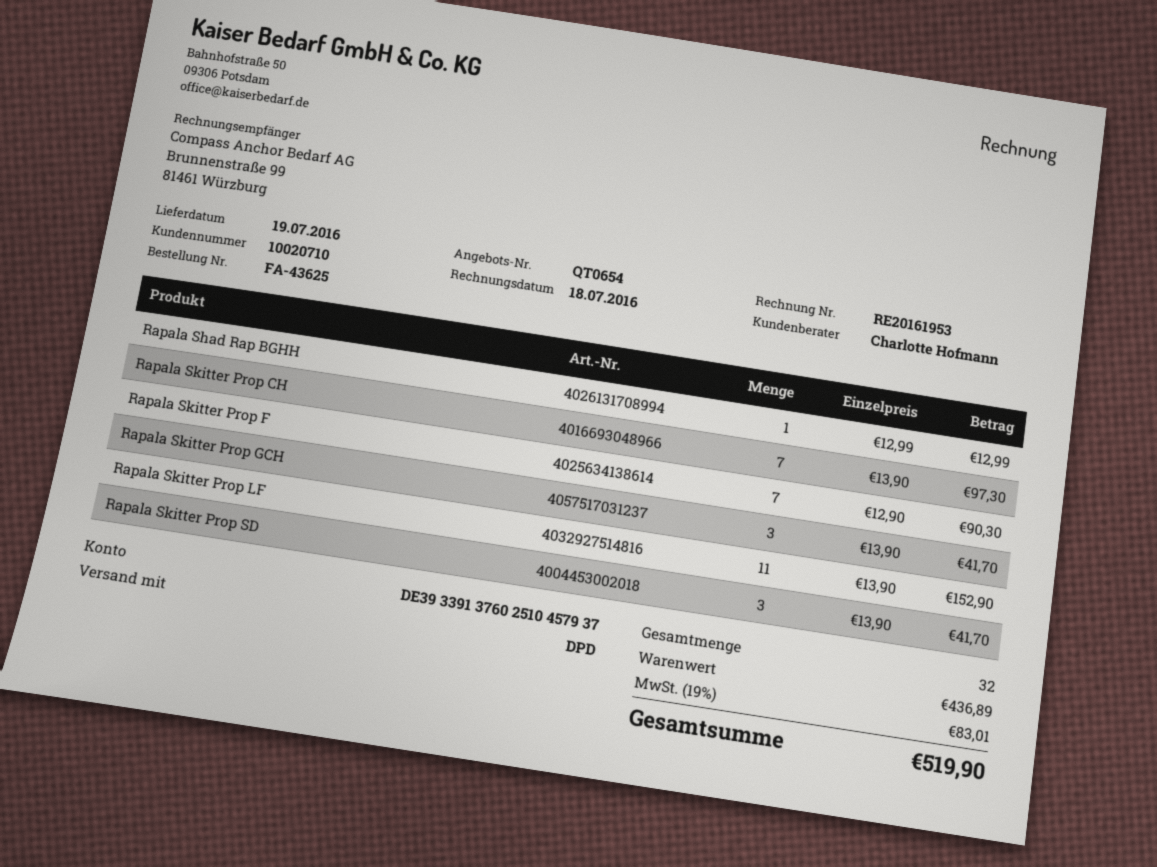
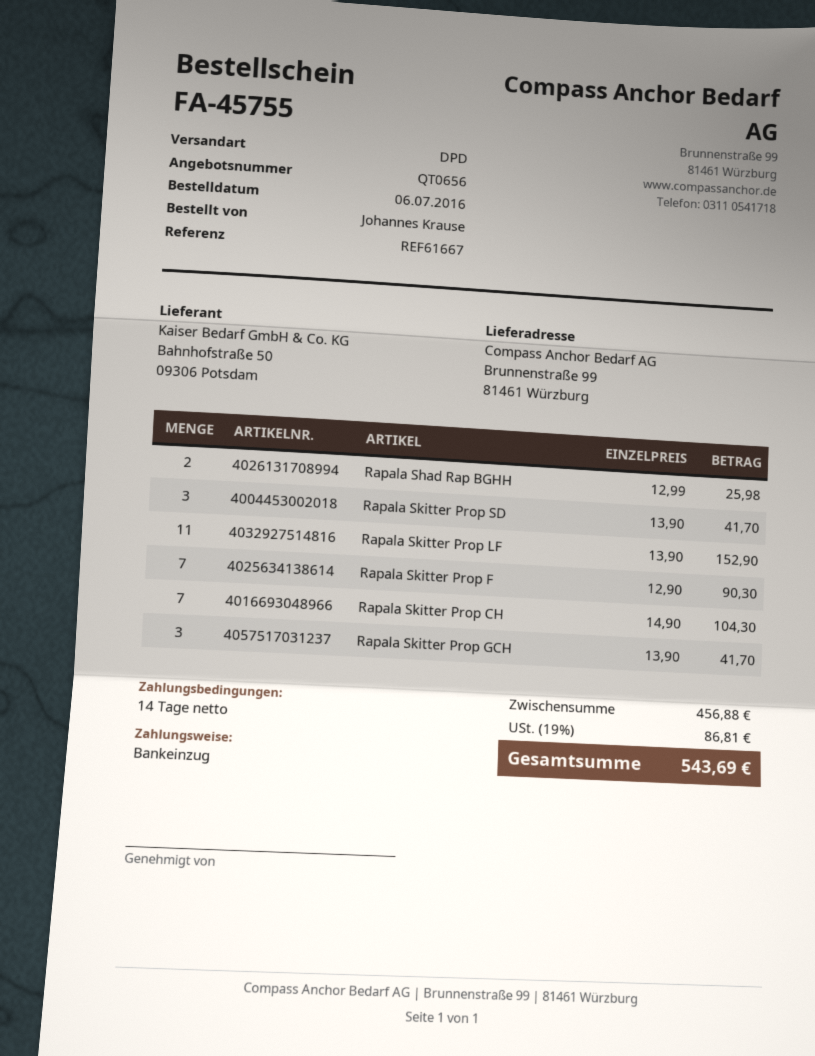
quote number: QT0654 -> QT0656
order number: FA-43625 -> FA-45755
Rapala Shad Rap BGHH: 1 x 12.99 = 12.99 -> 2 x 12.99 = 25.98
Rapala Skitter Prop CH: 7 x 13.90 = 97.30 -> 7 x 14.90 = 104.30
subtotal: 436.89 -> 456.88
tax: 19% = 83.01 -> 19% = 86.81
total: 519.90 -> 543.69

